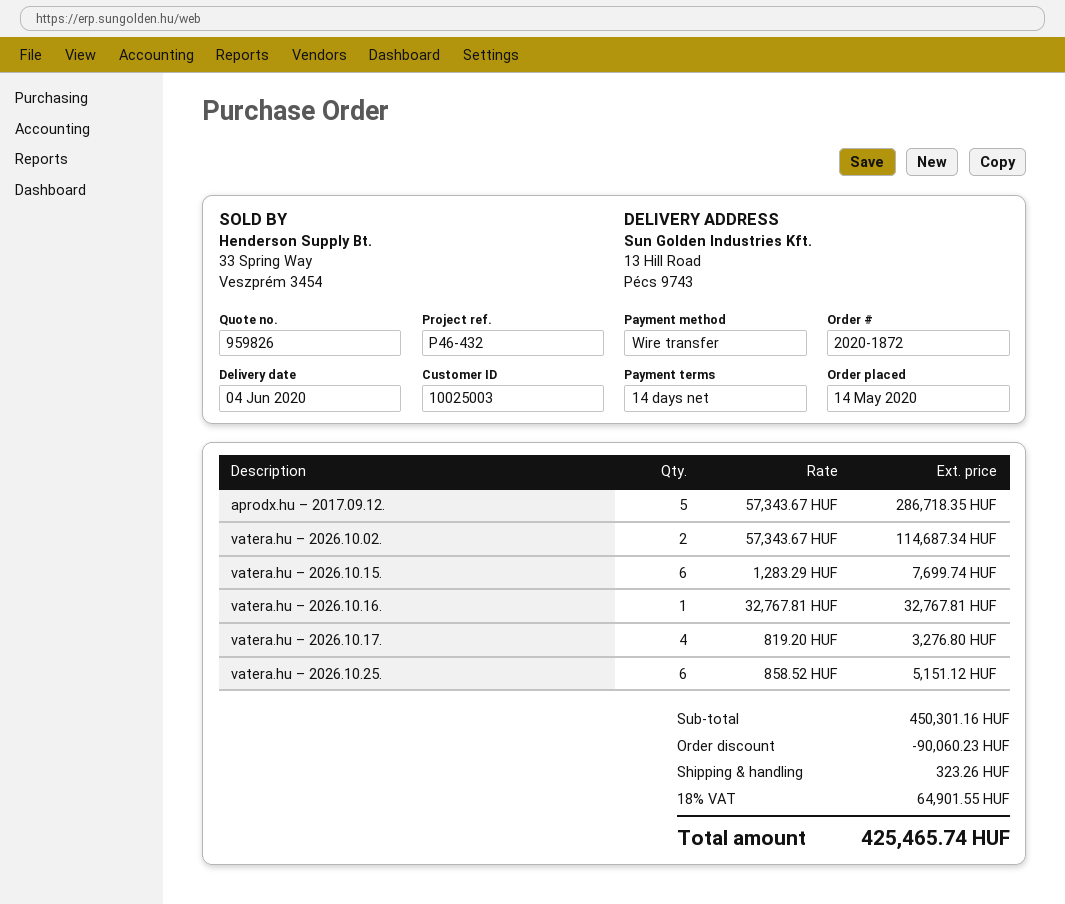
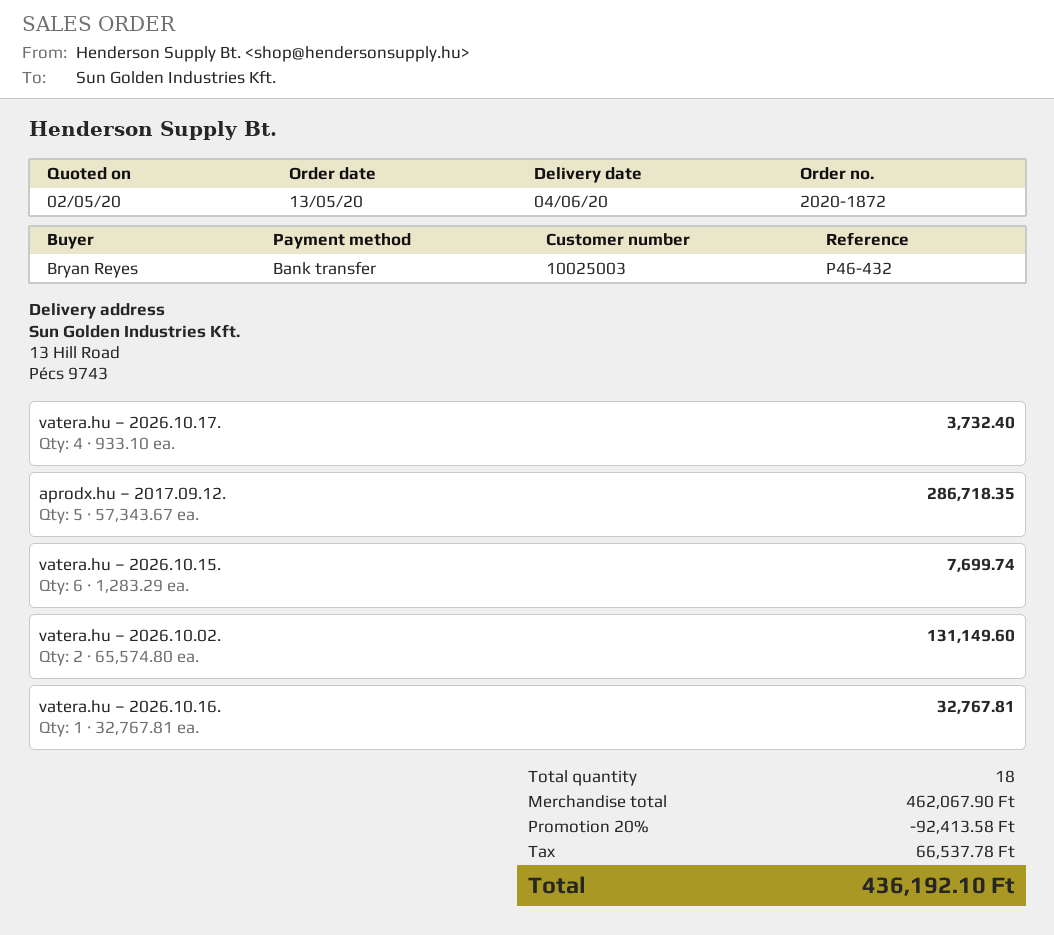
order date: 2020-05-14 -> 2020-05-13
vatera.hu – 2026.10.02.: 2 x 57343.67 = 114687.34 -> 2 x 65574.80 = 131149.60
vatera.hu – 2026.10.17.: 4 x 819.20 = 3276.80 -> 4 x 933.10 = 3732.40
vatera.hu – 2026.10.25.: 6 x 858.52 = 5151.12 -> none
subtotal: 450301.16 -> 462067.90
discount: 90060.23 -> 92413.58
shipping: 323.26 -> none
tax: 64901.55 -> 66537.78
total: 425465.74 -> 436192.10

